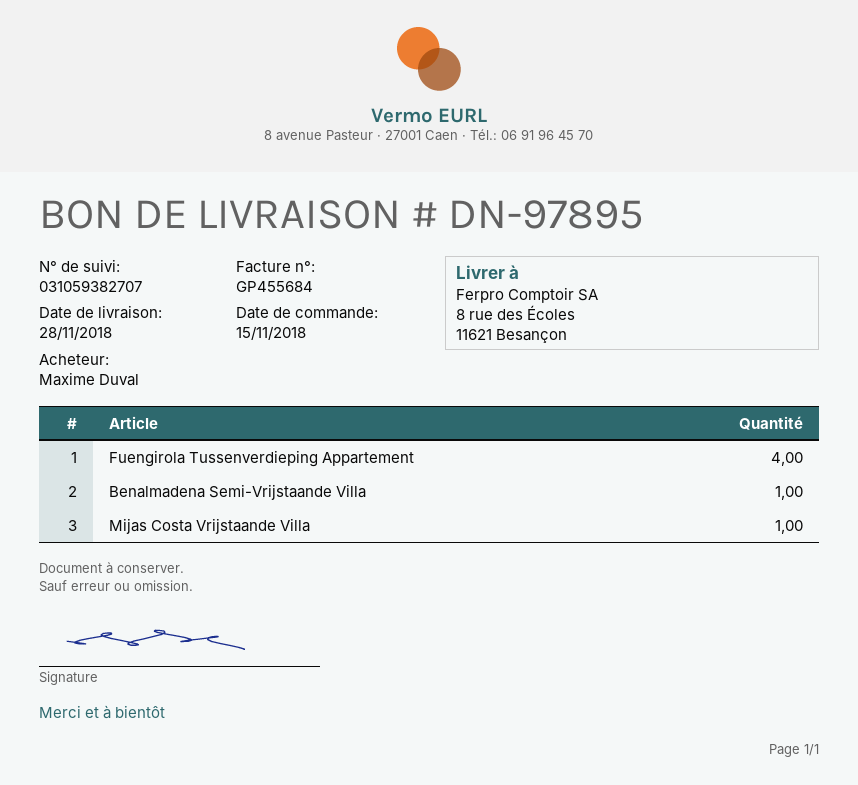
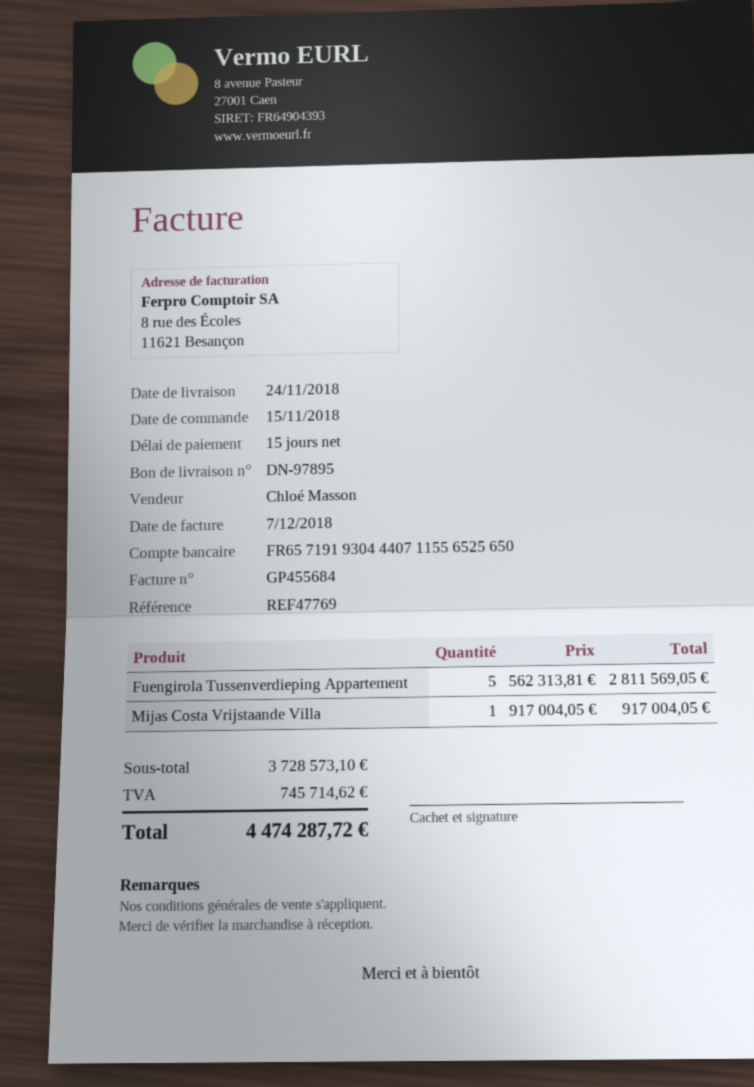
delivery date: 2018-11-28 -> 2018-11-24
Fuengirola Tussenverdieping Appartement: 4 -> 5
Benalmadena Semi-Vrijstaande Villa: 1 -> none

